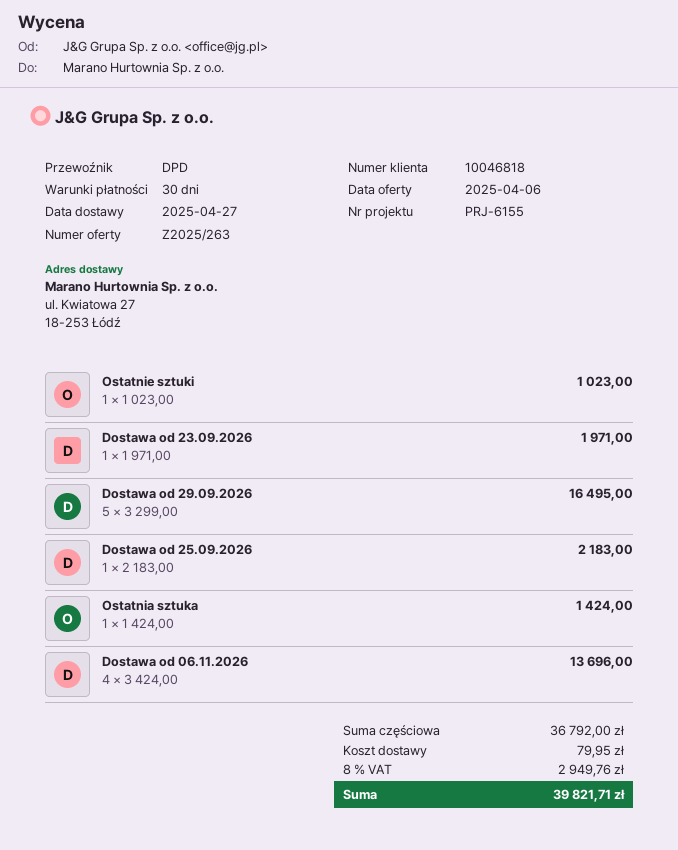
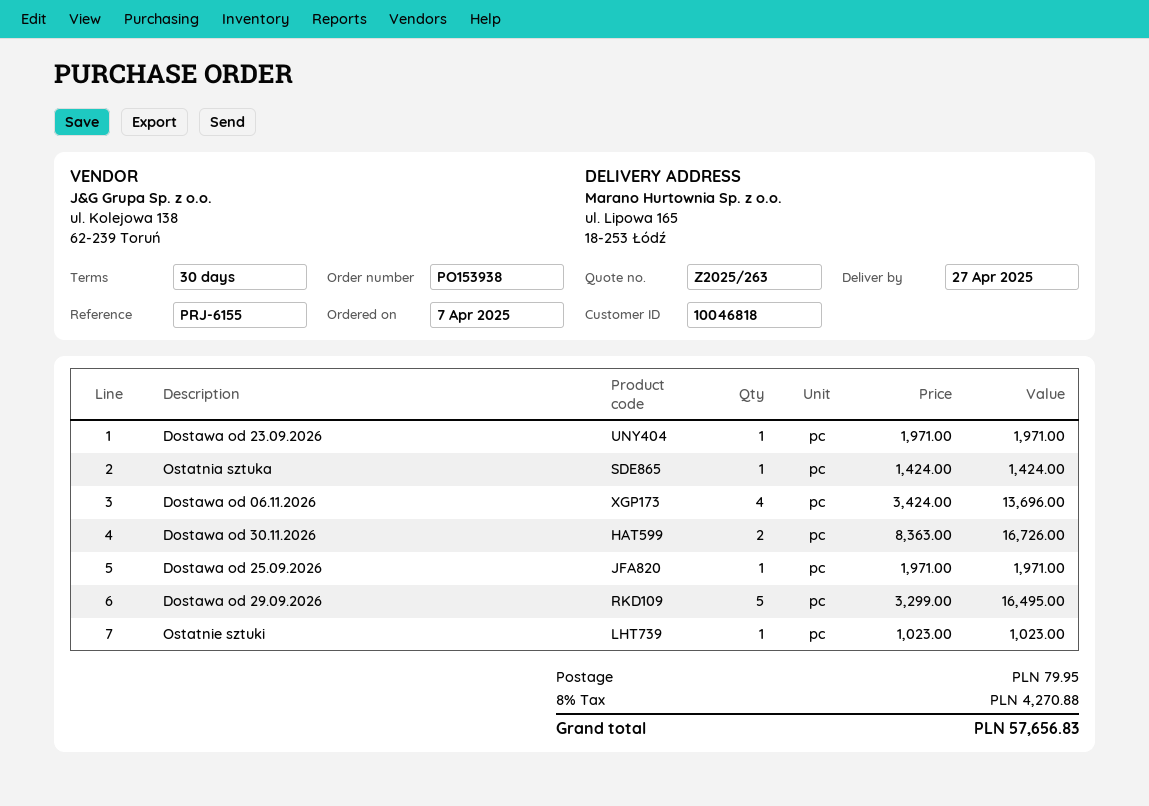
ship to: ul. Kwiatowa 27, 18-253 Łódź -> ul. Lipowa 165, 18-253 Łódź
Dostawa od 25.09.2026: 1 x 2183.00 = 2183.00 -> 1 x 1971.00 = 1971.00
Dostawa od 30.11.2026: none -> 2 x 8363.00 = 16726.00
tax: 8% = 2949.76 -> 8% = 4270.88
total: 39821.71 -> 57656.83

